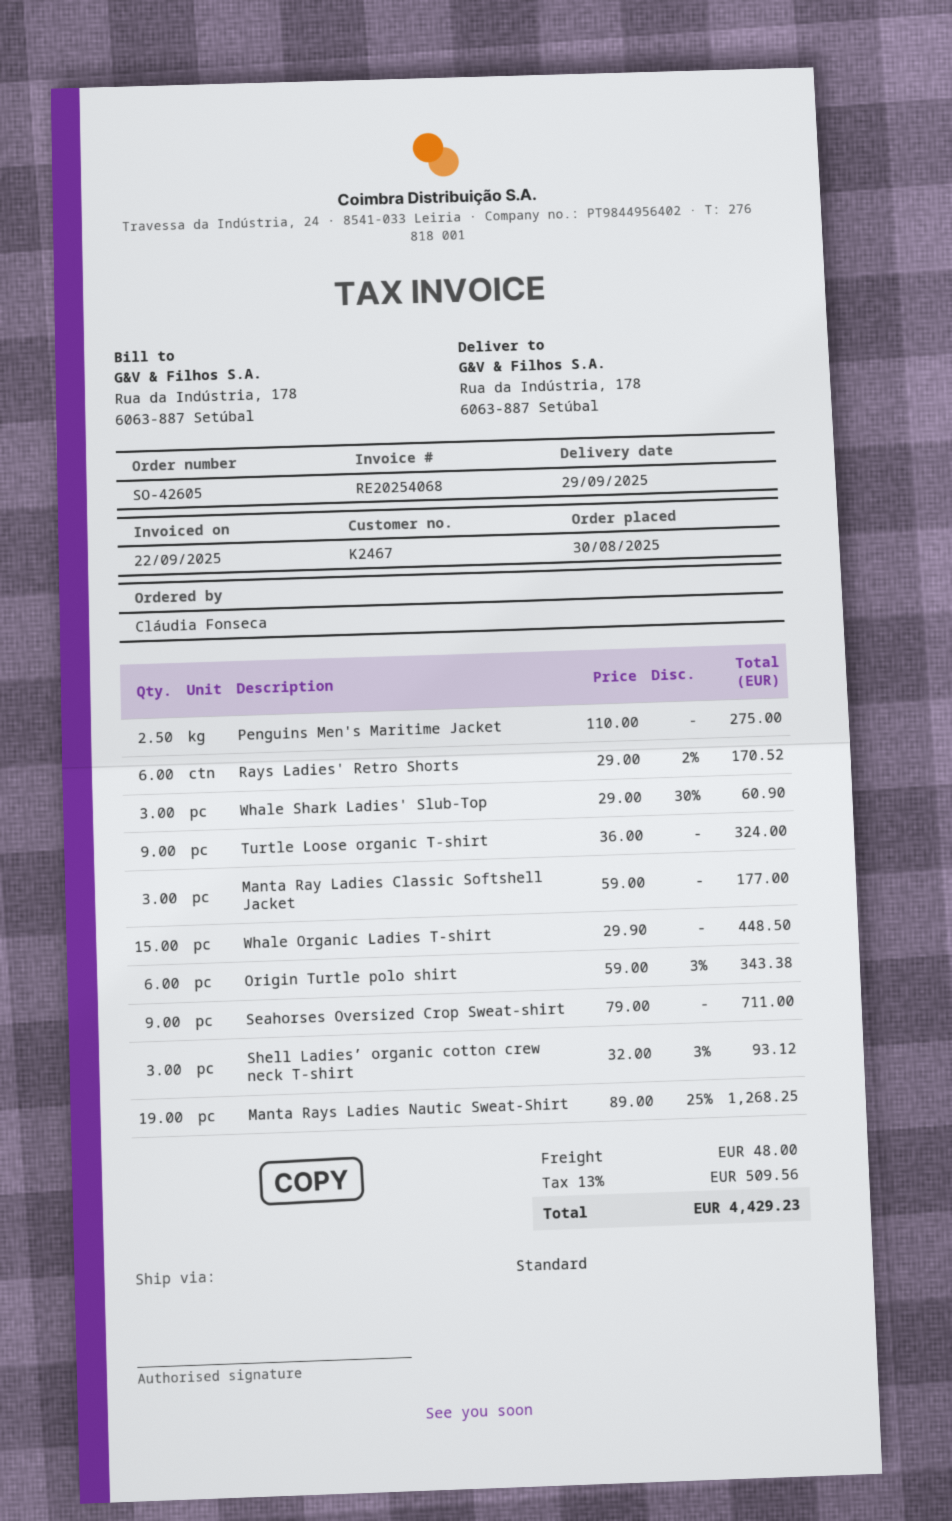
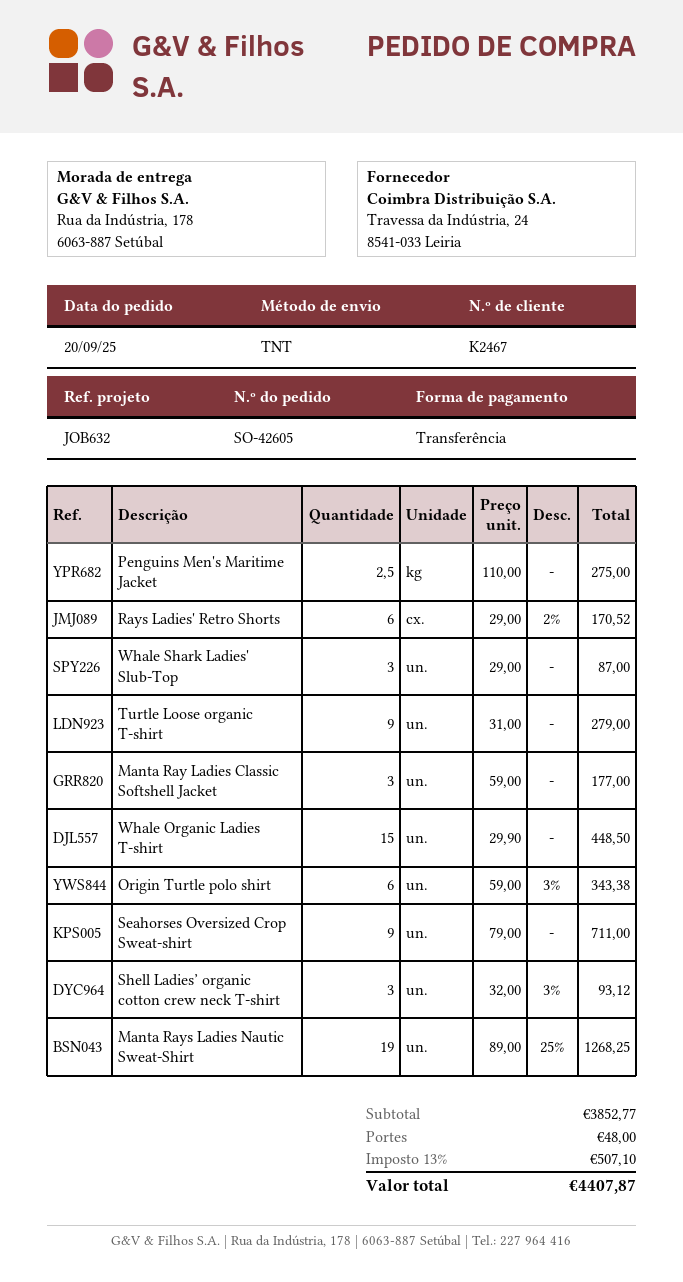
order date: 2025-08-30 -> 2025-09-20
shipping method: standard -> TNT
Whale Shark Ladies' Slub-Top: 3 x 29.00 - 30% = 60.90 -> 3 x 29.00 = 87.00
Turtle Loose organic T-shirt: 9 x 36.00 = 324.00 -> 9 x 31.00 = 279.00
tax: 13% = 509.56 -> 13% = 507.10
total: 4429.23 -> 4407.87

